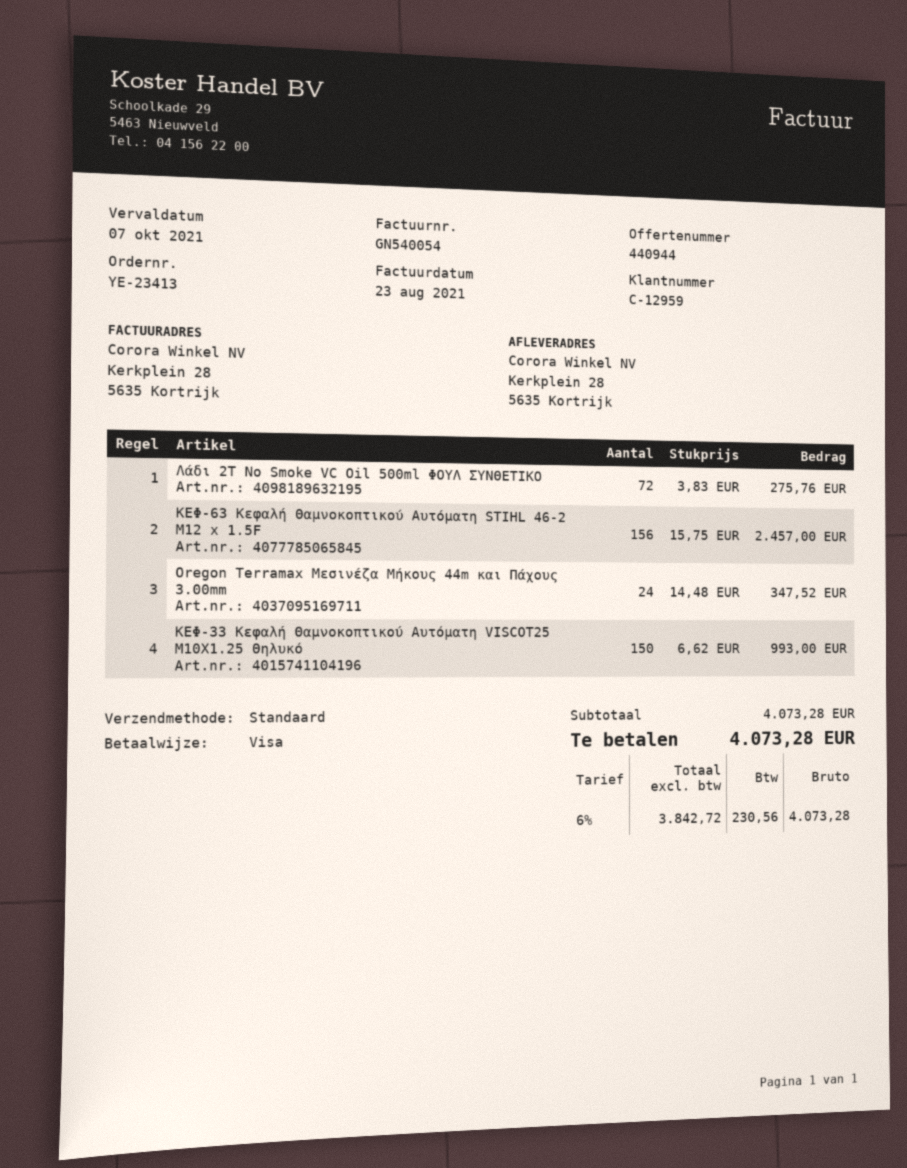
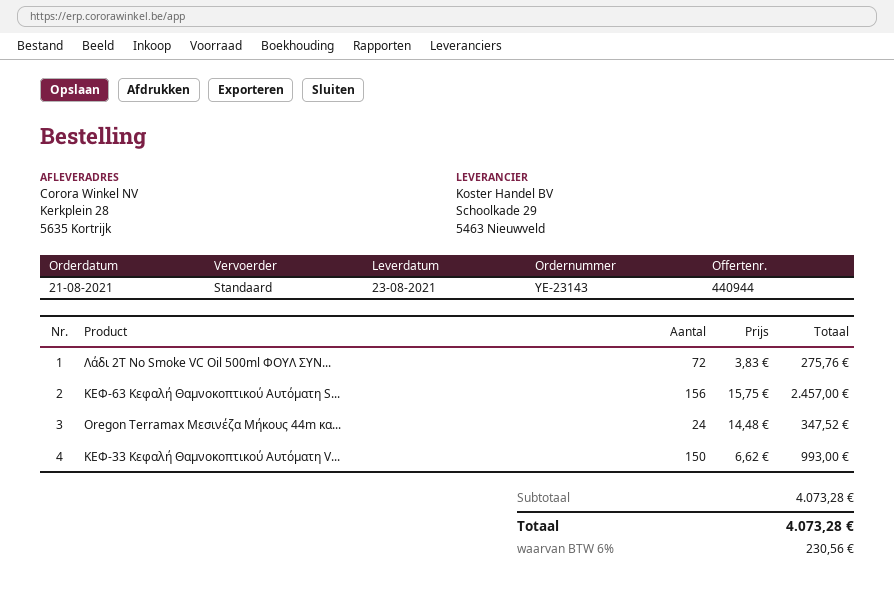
order number: YE-23413 -> YE-23143

